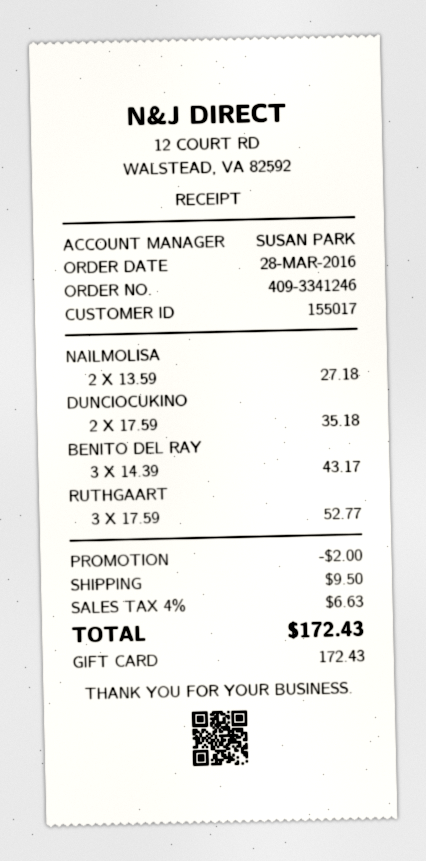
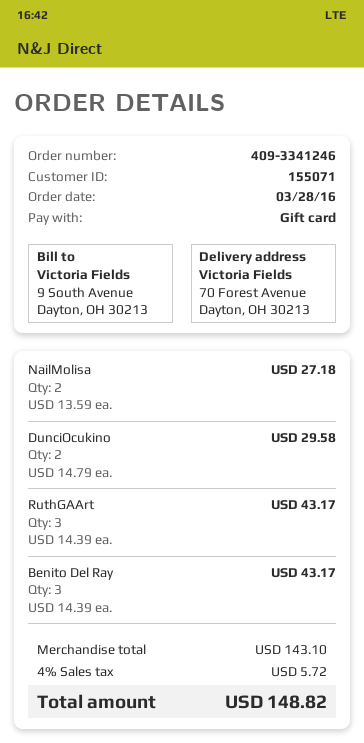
customer number: 155017 -> 155071
DUNCIOCUKINO: 2 x 17.59 = 35.18 -> 2 x 14.79 = 29.58
RUTHGAART: 3 x 17.59 = 52.77 -> 3 x 14.39 = 43.17
discount: 2.00 -> none
shipping: 9.50 -> none
tax: 4% = 6.63 -> 4% = 5.72
total: 172.43 -> 148.82

